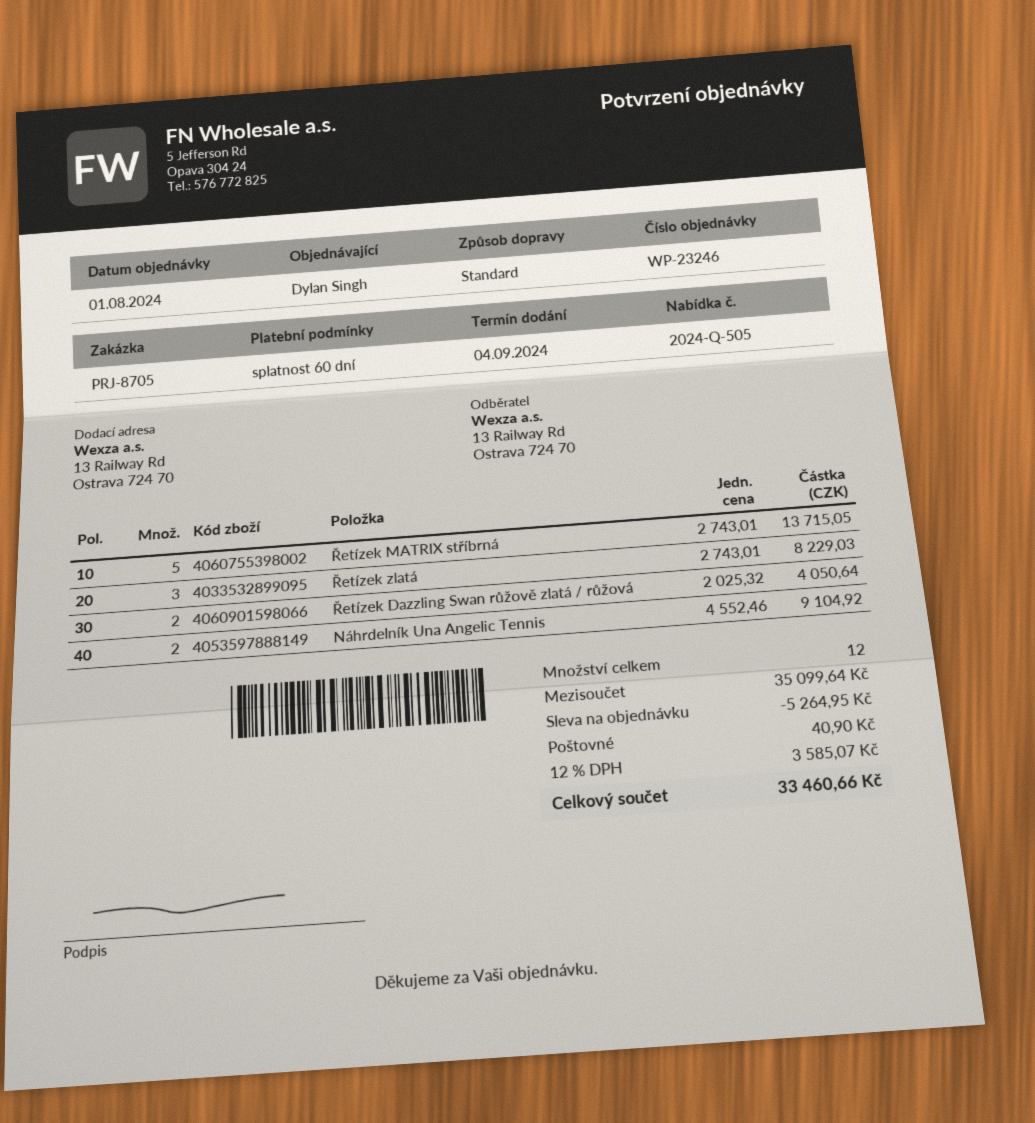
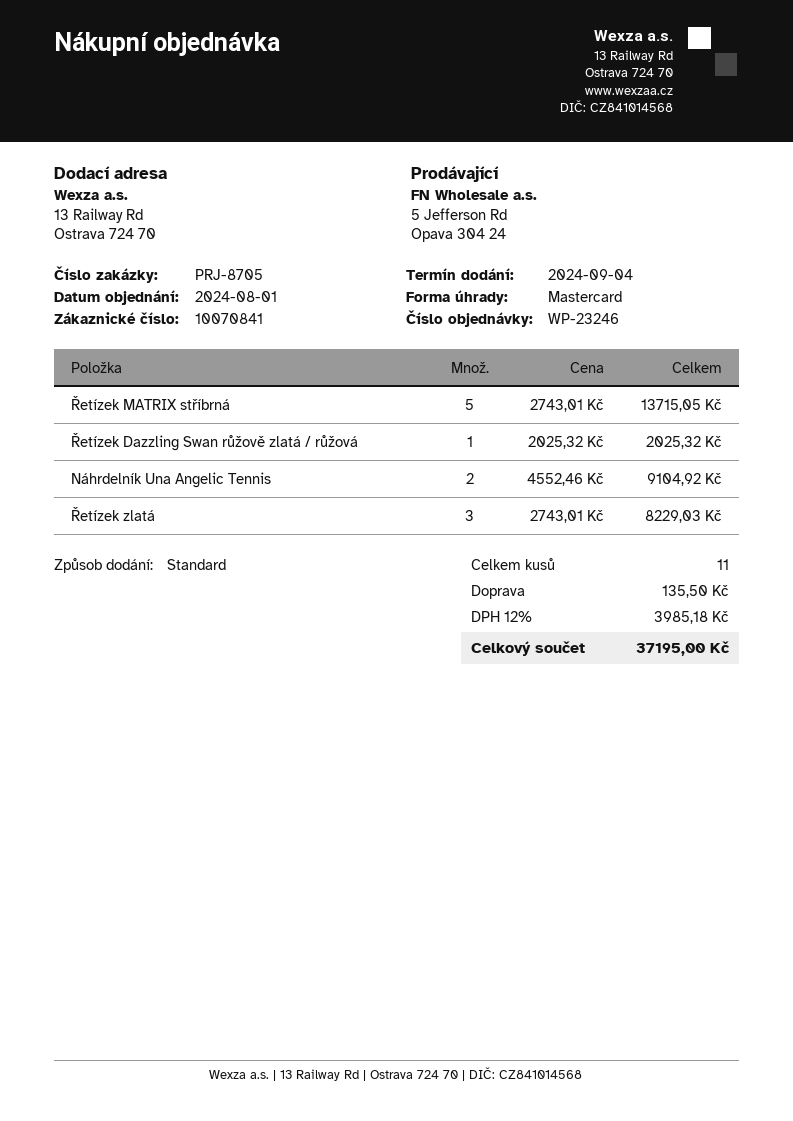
Řetízek Dazzling Swan růžově zlatá / růžová: 2 x 2025.32 = 4050.64 -> 1 x 2025.32 = 2025.32
total quantity: 12 -> 11
discount: 5264.95 -> none
shipping: 40.90 -> 135.50
tax: 12% = 3585.07 -> 12% = 3985.18
total: 33460.66 -> 37195.00

